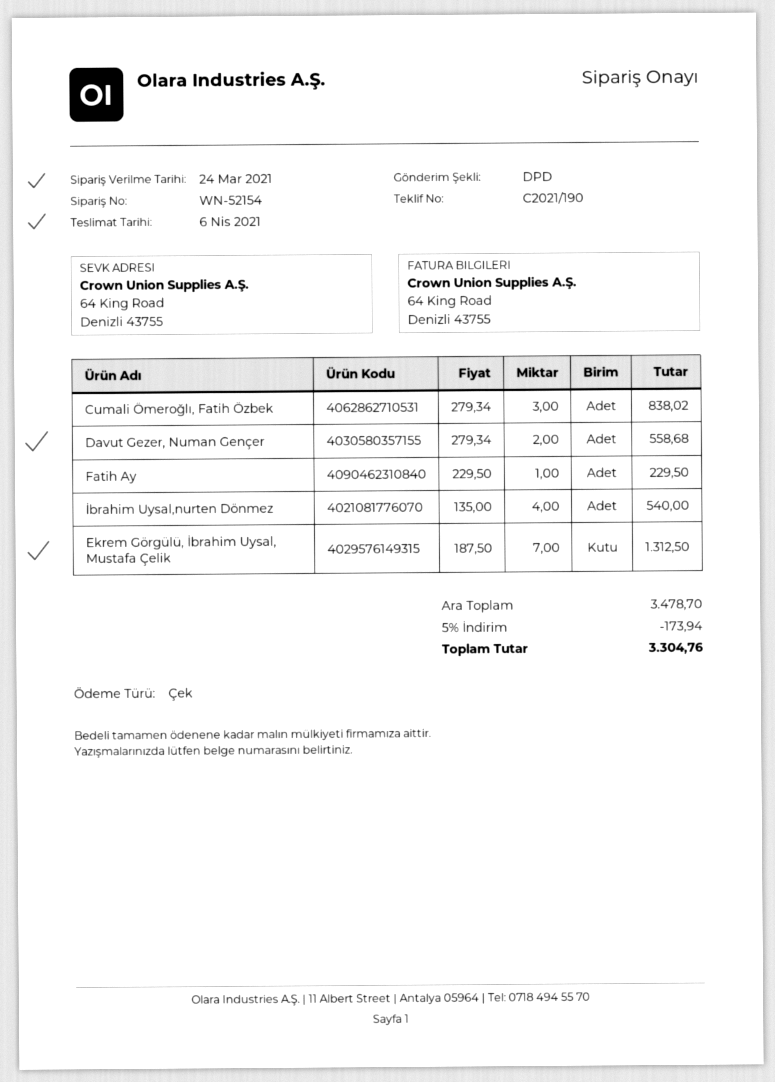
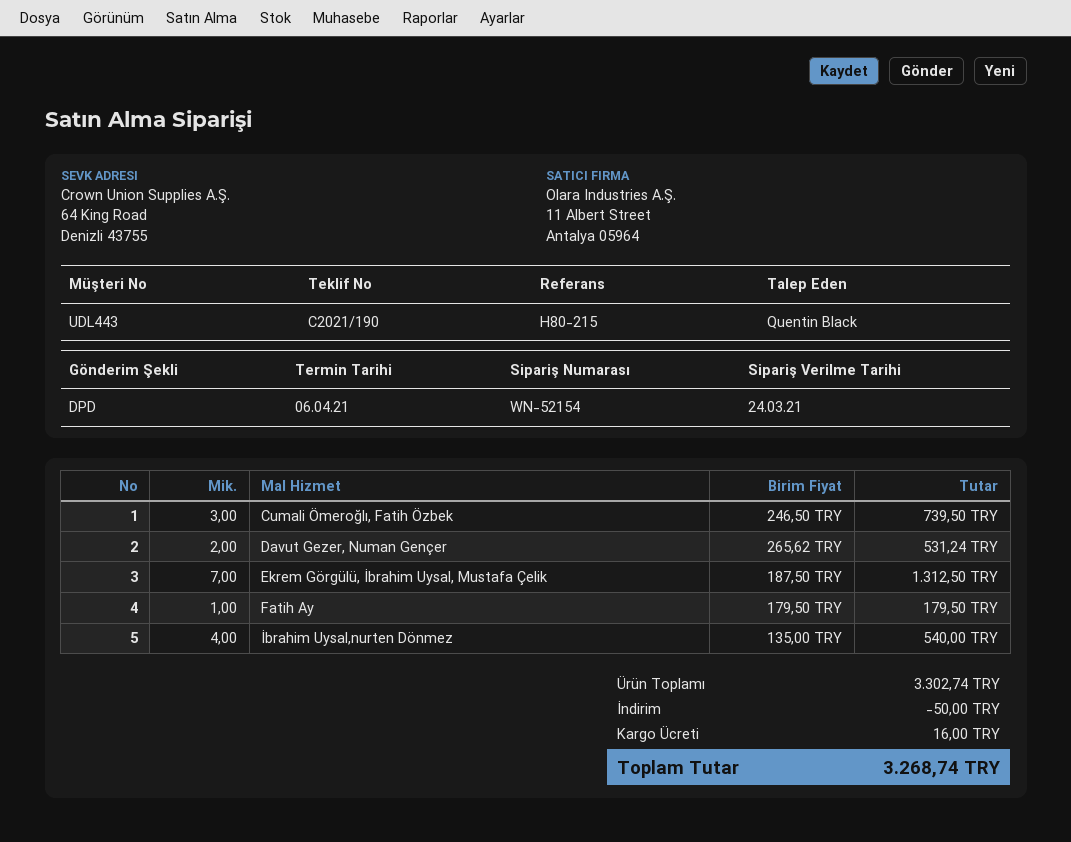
Cumali Ömeroğlı, Fatih Özbek: 3 x 279.34 = 838.02 -> 3 x 246.50 = 739.50
Davut Gezer, Numan Gençer: 2 x 279.34 = 558.68 -> 2 x 265.62 = 531.24
Fatih Ay: 1 x 229.50 = 229.50 -> 1 x 179.50 = 179.50
subtotal: 3478.70 -> 3302.74
discount: 173.94 -> 50.00
shipping: none -> 16.00
total: 3304.76 -> 3268.74

